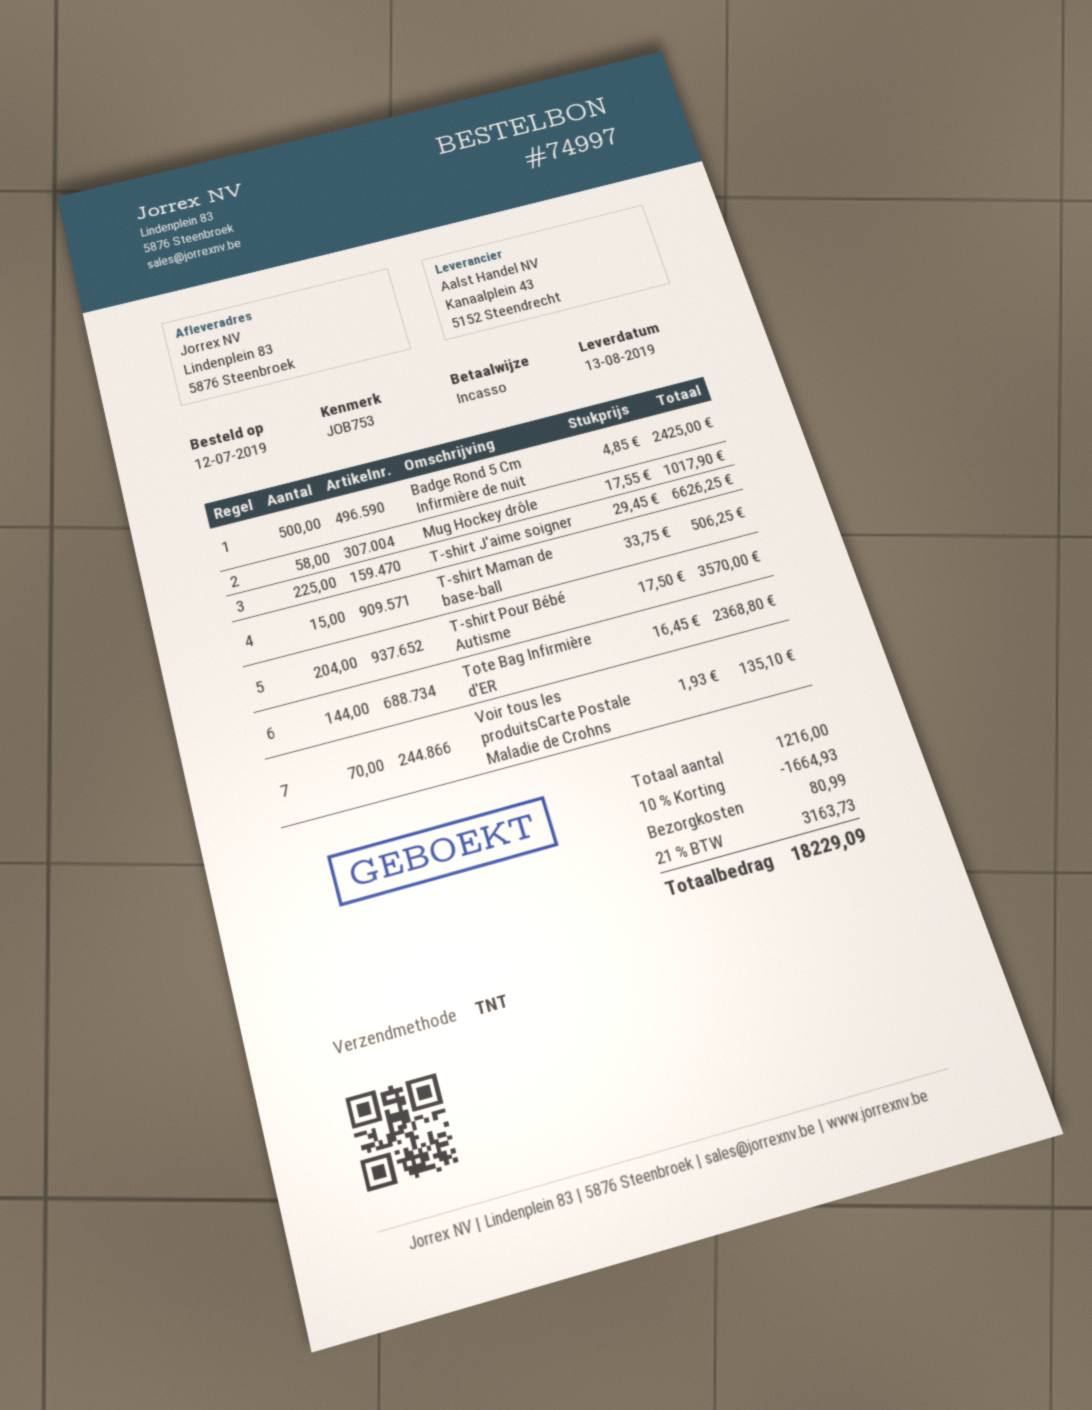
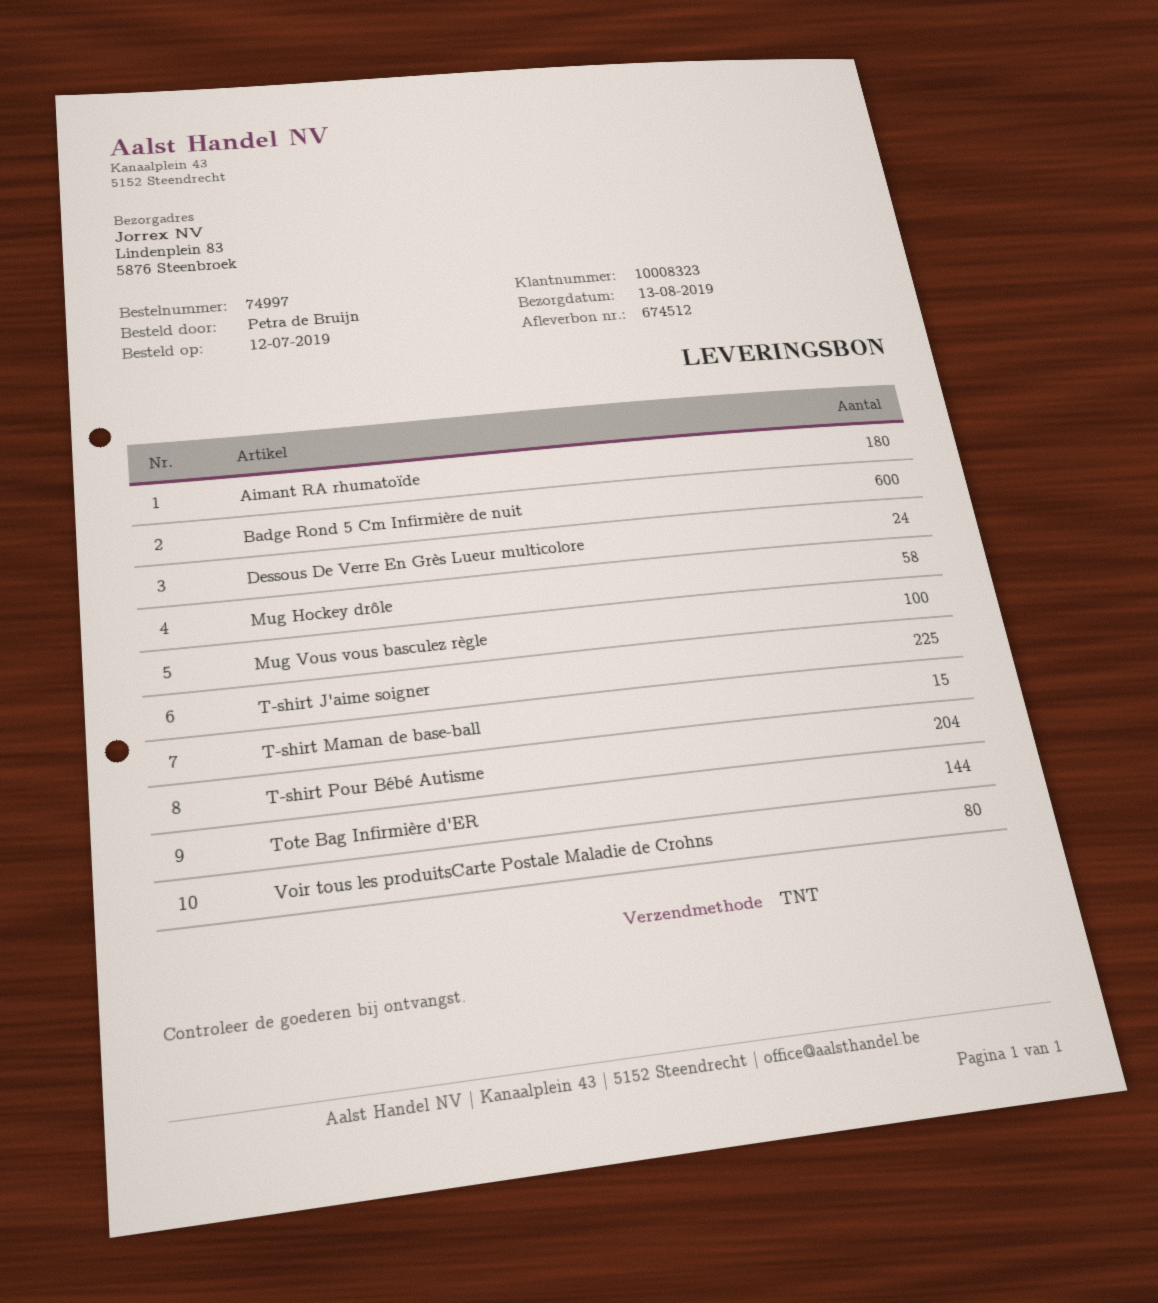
Badge Rond 5 Cm Infirmière de nuit: 500 -> 600
Voir tous les produitsCarte Postale Maladie de Crohns: 70 -> 80
Aimant RA rhumatoïde: none -> 180
Dessous De Verre En Grès Lueur multicolore: none -> 24
Mug Vous vous basculez règle: none -> 100

